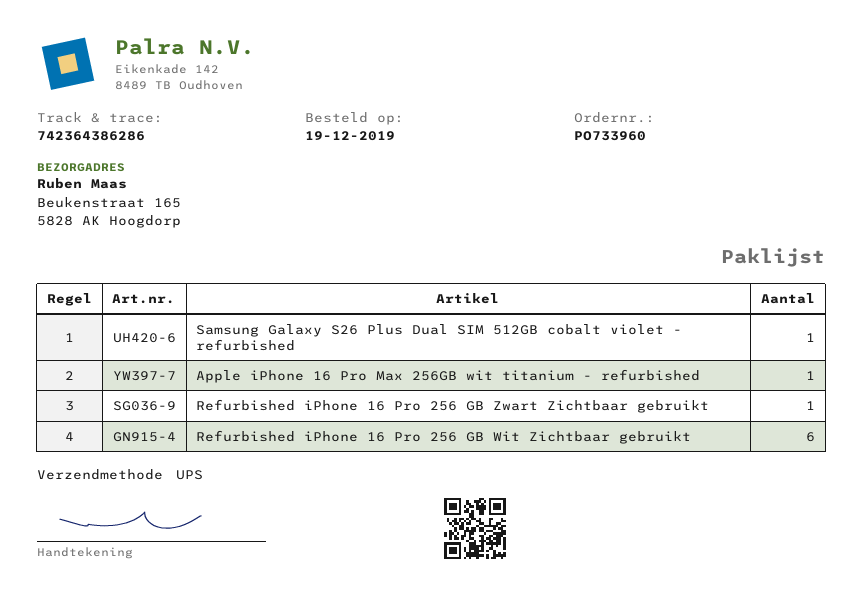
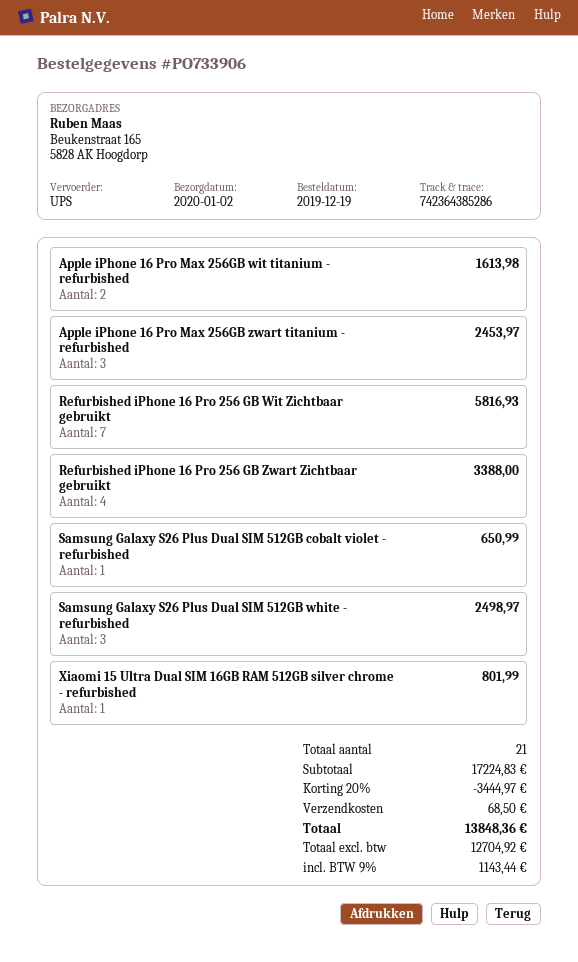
order number: PO733960 -> PO733906
tracking number: 742364386286 -> 742364385286
Apple iPhone 16 Pro Max 256GB wit titanium - refurbished: 1 -> 2
Refurbished iPhone 16 Pro 256 GB Zwart Zichtbaar gebruikt: 1 -> 4
Refurbished iPhone 16 Pro 256 GB Wit Zichtbaar gebruikt: 6 -> 7
Apple iPhone 16 Pro Max 256GB zwart titanium - refurbished: none -> 3
Samsung Galaxy S26 Plus Dual SIM 512GB white - refurbished: none -> 3
Xiaomi 15 Ultra Dual SIM 16GB RAM 512GB silver chrome - refurbished: none -> 1

